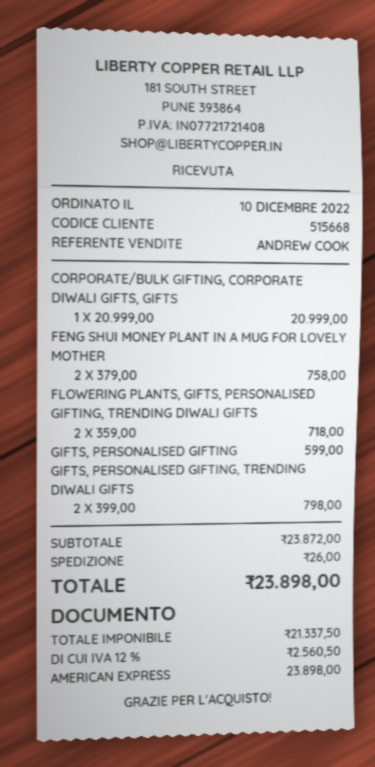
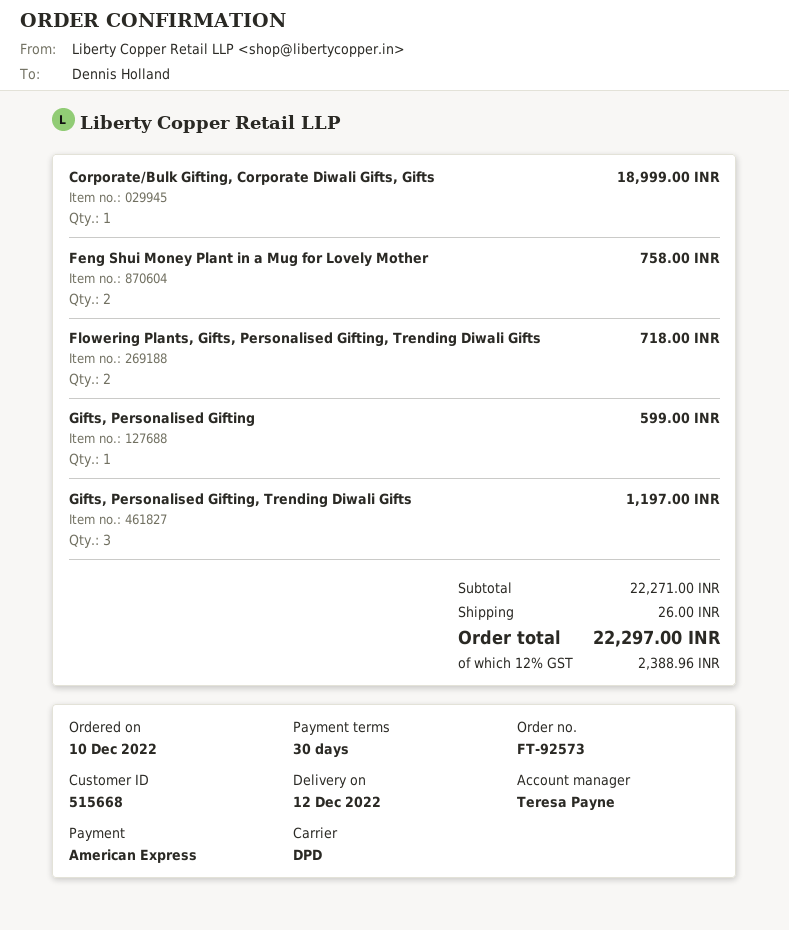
sales rep: ANDREW COOK -> Teresa Payne
CORPORATE/BULK GIFTING, CORPORATE DIWALI GIFTS, GIFTS: 1 for 20999.00 -> 1 for 18999.00
GIFTS, PERSONALISED GIFTING, TRENDING DIWALI GIFTS: 2 for 798.00 -> 3 for 1197.00
subtotal: 23872.00 -> 22271.00
tax: 12% = 2560.50 -> 12% = 2388.96
total: 23898.00 -> 22297.00

